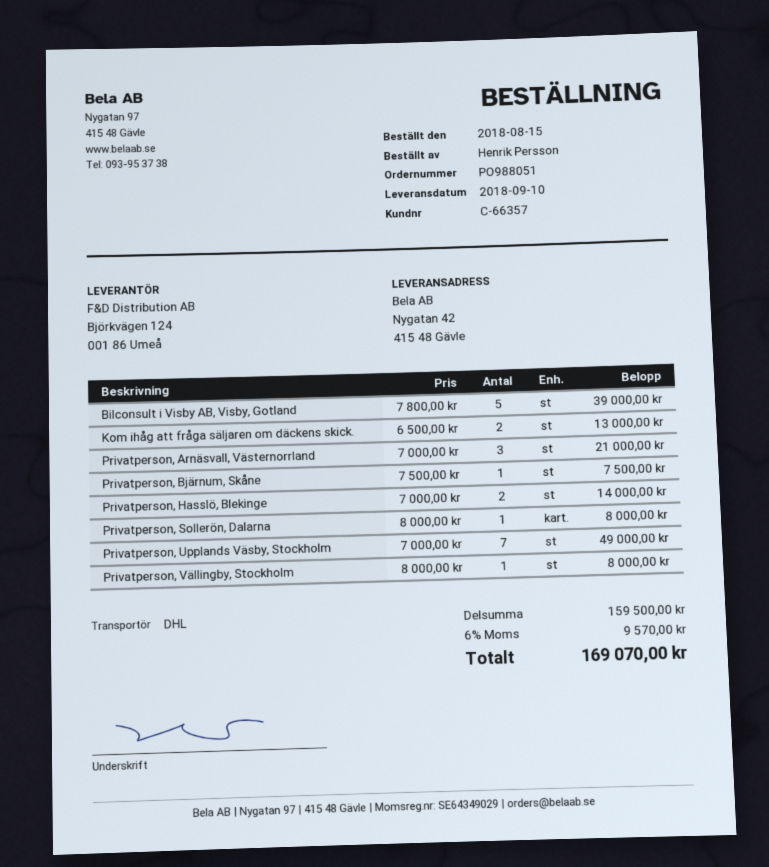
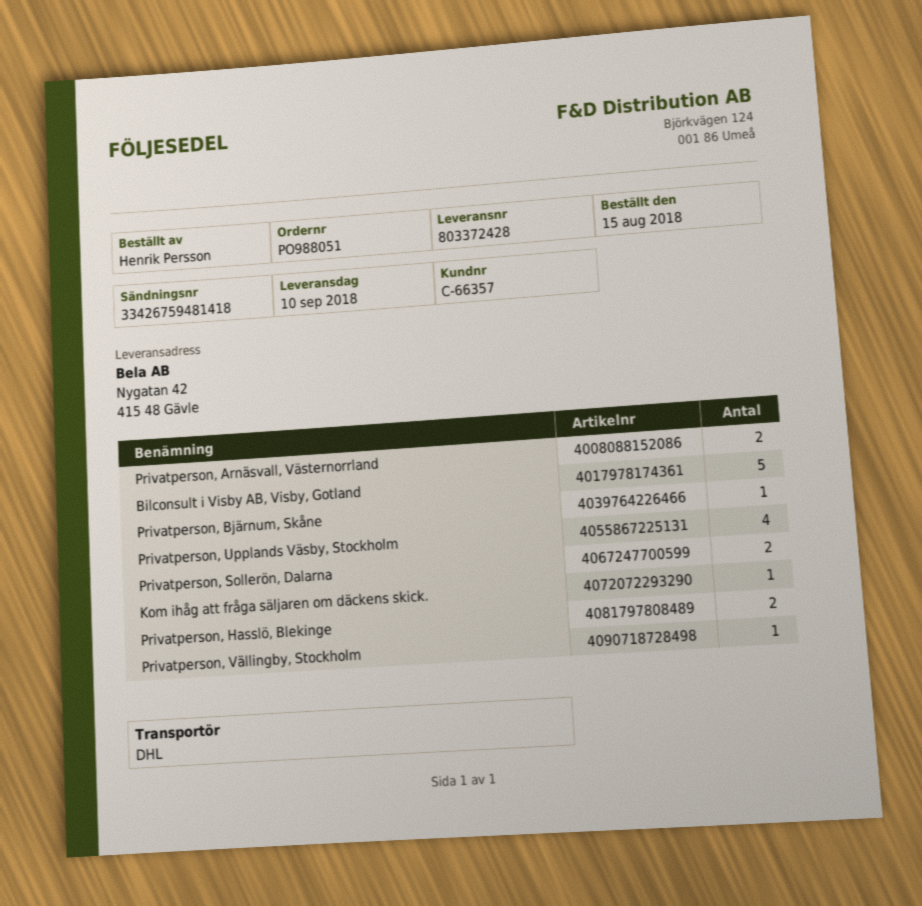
Kom ihåg att fråga säljaren om däckens skick.: 2 -> 1
Privatperson, Arnäsvall, Västernorrland: 3 -> 2
Privatperson, Sollerön, Dalarna: 1 -> 2
Privatperson, Upplands Väsby, Stockholm: 7 -> 4

